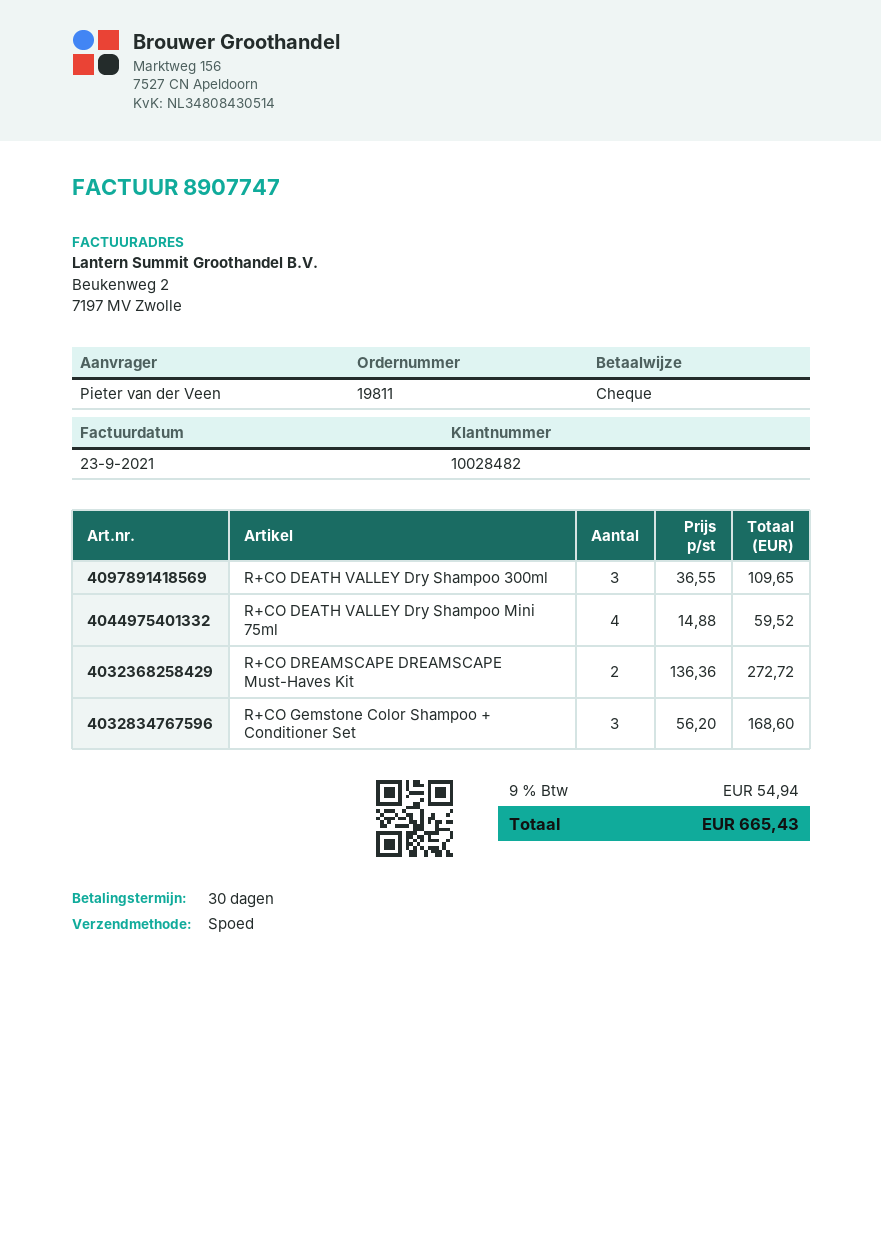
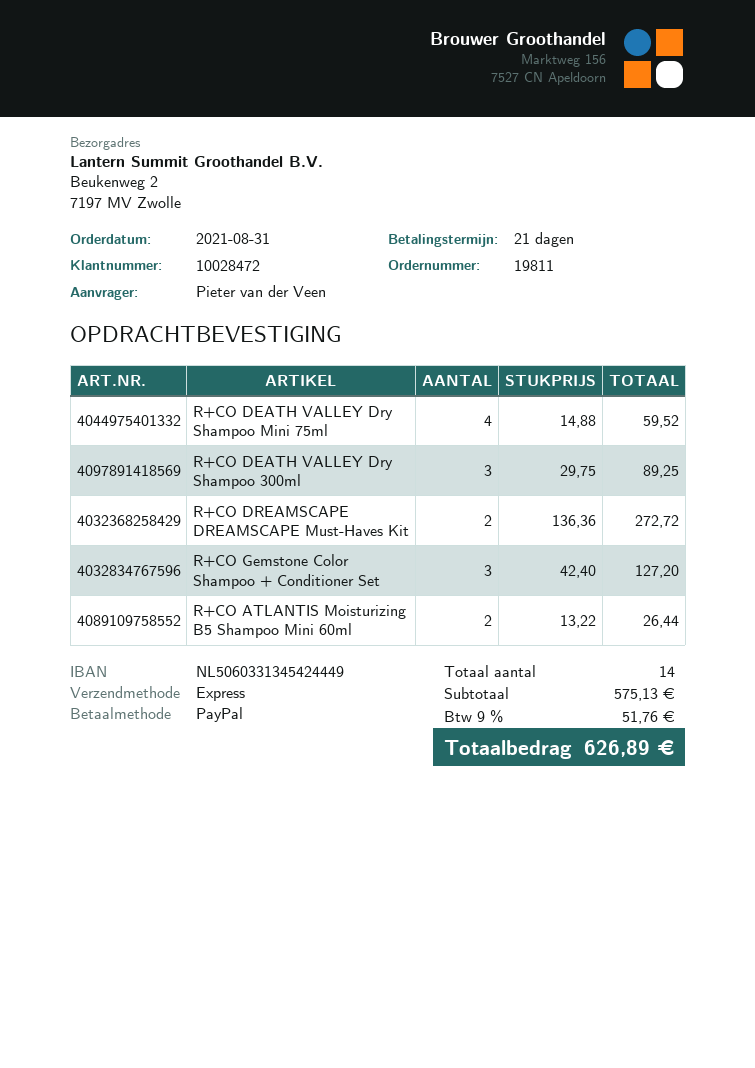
payment terms: 30 days -> 21 days
customer number: 10028482 -> 10028472
payment method: cheque -> PayPal
R+CO DEATH VALLEY Dry Shampoo 300ml: 3 x 36.55 = 109.65 -> 3 x 29.75 = 89.25
R+CO Gemstone Color Shampoo + Conditioner Set: 3 x 56.20 = 168.60 -> 3 x 42.40 = 127.20
R+CO ATLANTIS Moisturizing B5 Shampoo Mini 60ml: none -> 2 x 13.22 = 26.44
tax: 9% = 54.94 -> 9% = 51.76
total: 665.43 -> 626.89

